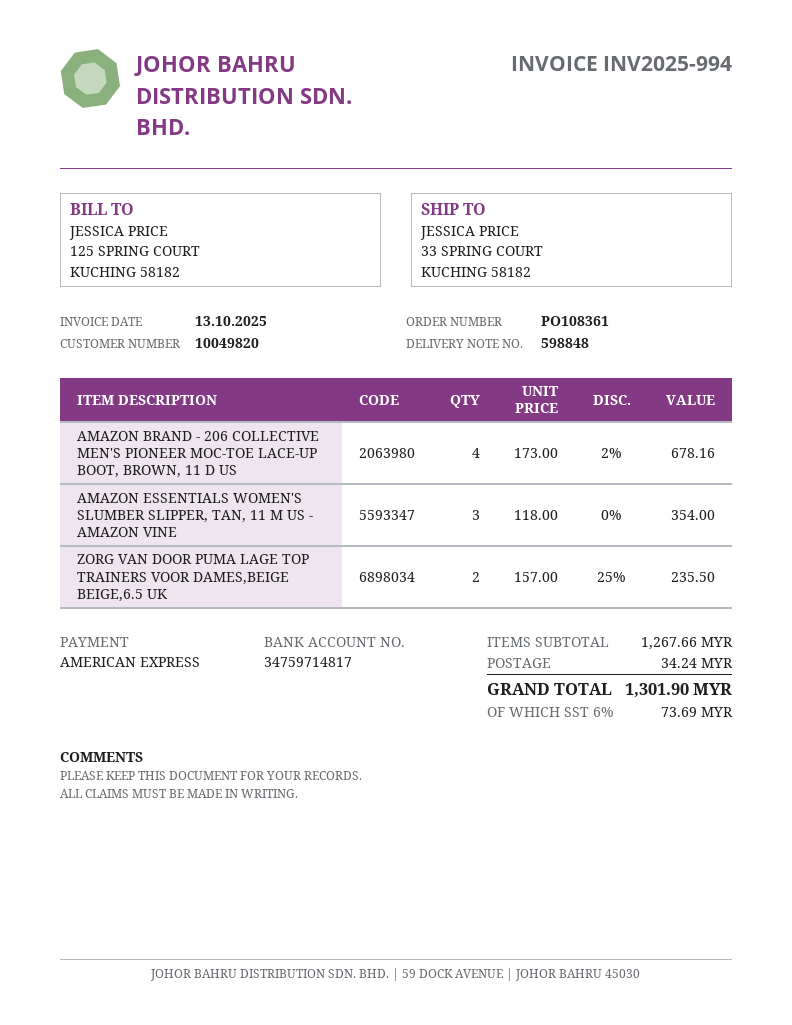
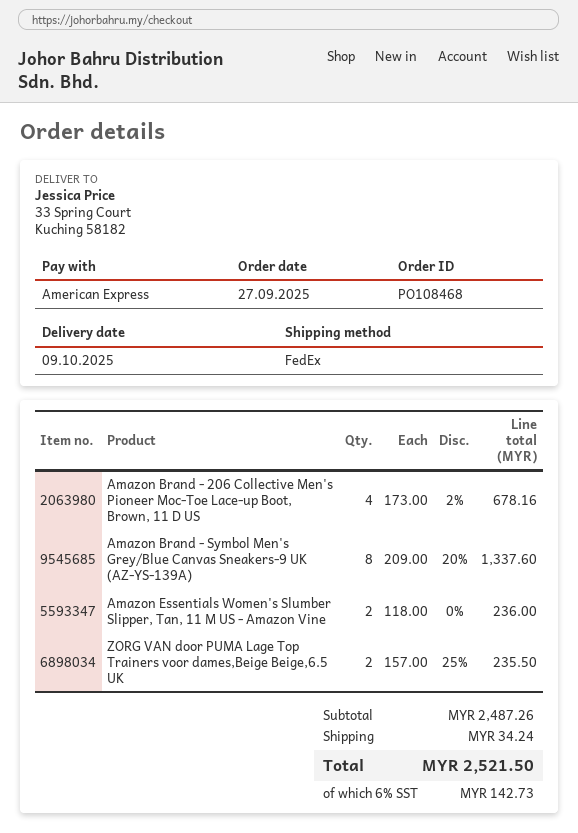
order number: PO108361 -> PO108468
AMAZON ESSENTIALS WOMEN'S SLUMBER SLIPPER, TAN, 11 M US - AMAZON VINE: 3 x 118.00 = 354.00 -> 2 x 118.00 = 236.00
Amazon Brand - Symbol Men's Grey/Blue Canvas Sneakers-9 UK (AZ-YS-139A): none -> 8 x 209.00 - 20% = 1337.60
subtotal: 1267.66 -> 2487.26
tax: 6% = 73.69 -> 6% = 142.73
total: 1301.90 -> 2521.50

